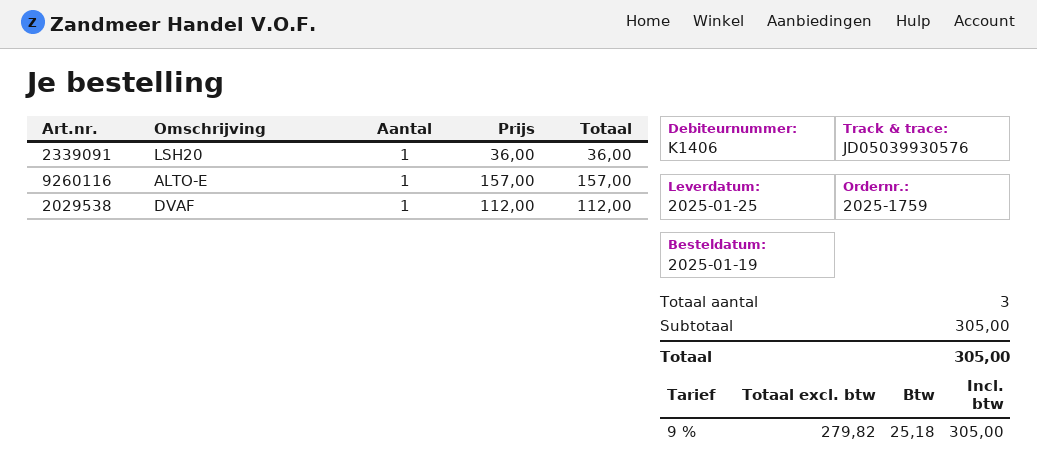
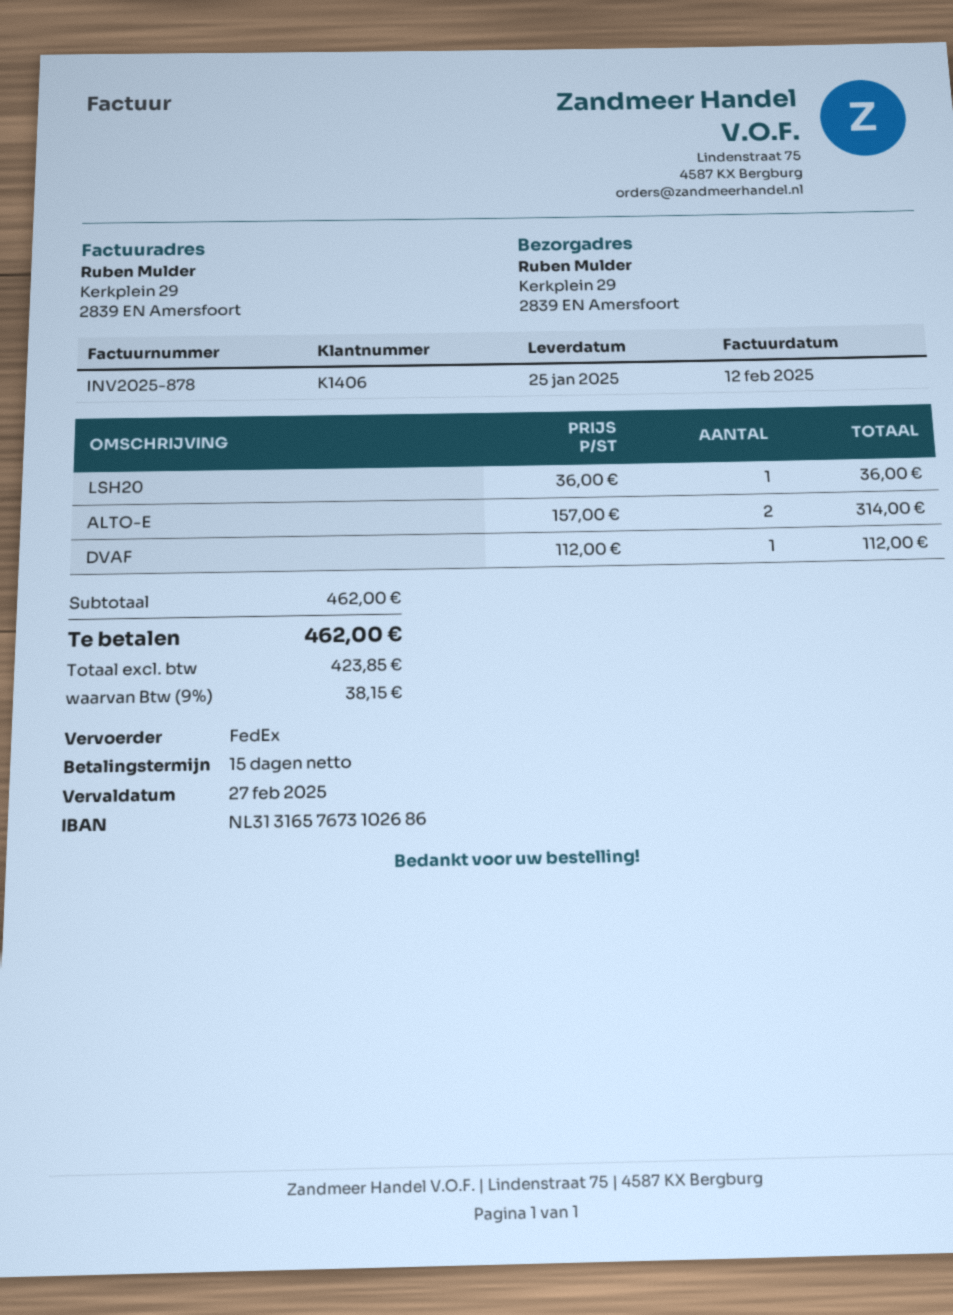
ALTO-E: 1 x 157.00 = 157.00 -> 2 x 157.00 = 314.00
subtotal: 305.00 -> 462.00
net: 279.82 -> 423.85
tax: 9% = 25.18 -> 9% = 38.15
total: 305.00 -> 462.00

